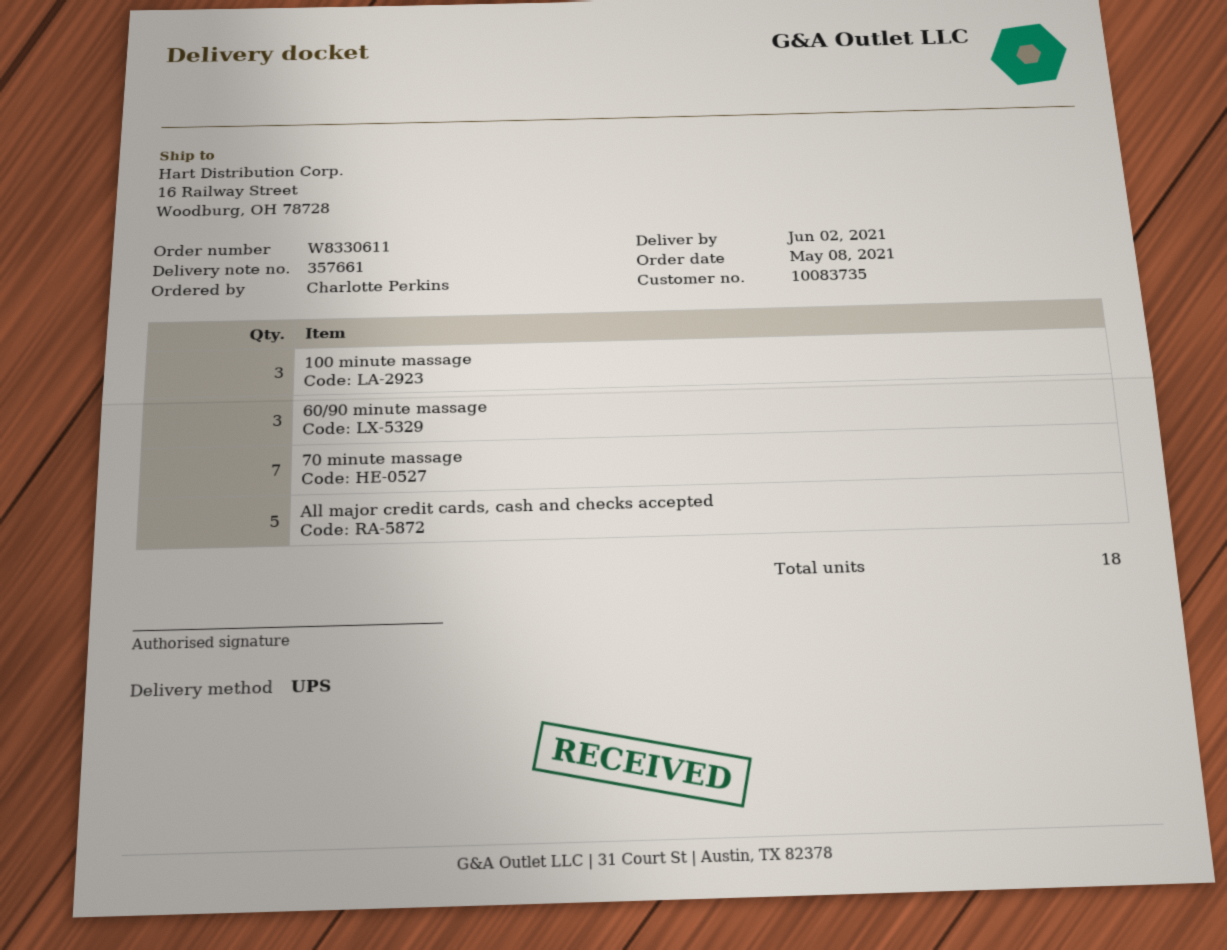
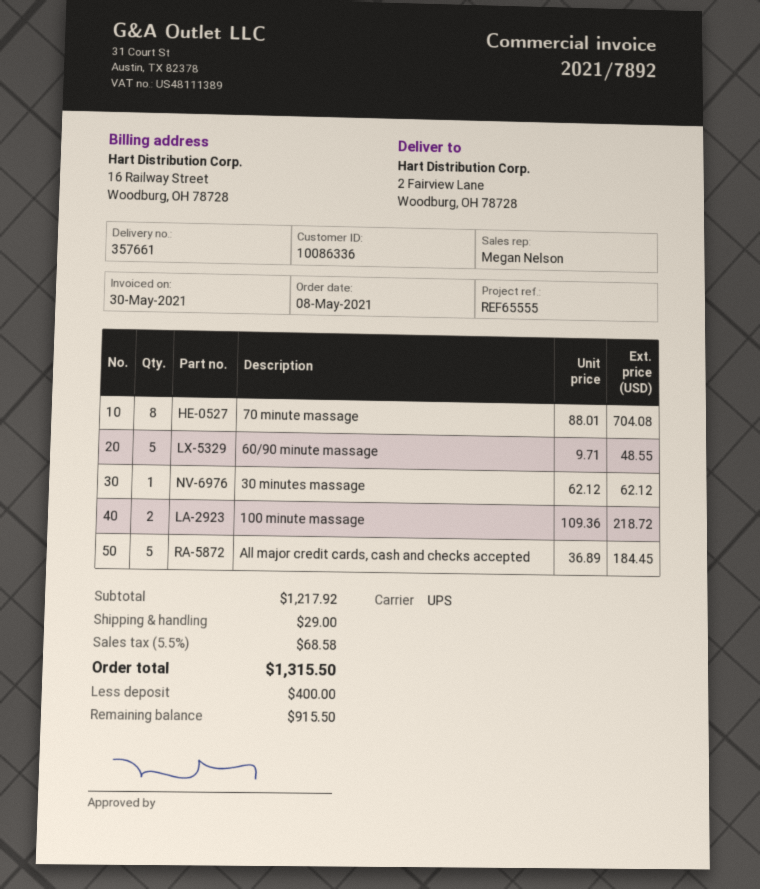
customer number: 10083735 -> 10086336
ship to: 16 Railway Street, Woodburg, OH 78728 -> 2 Fairview Lane, Woodburg, OH 78728
100 minute massage: 3 -> 2
60/90 minute massage: 3 -> 5
70 minute massage: 7 -> 8
30 minutes massage: none -> 1

